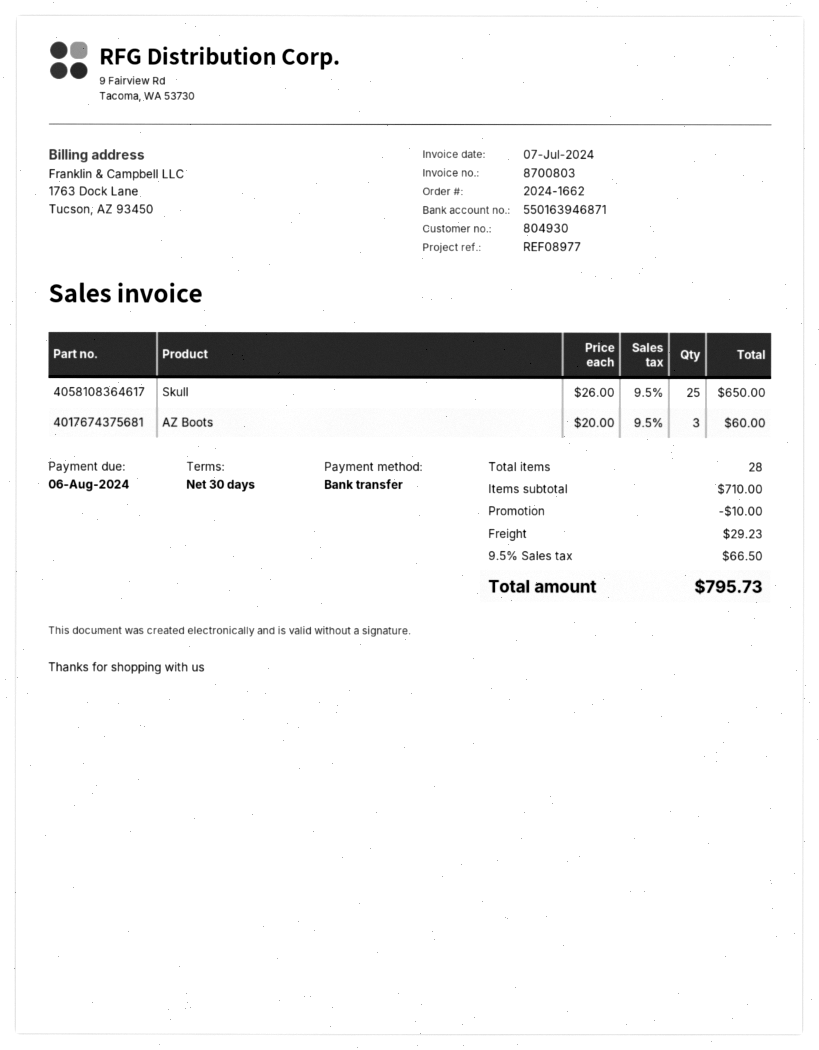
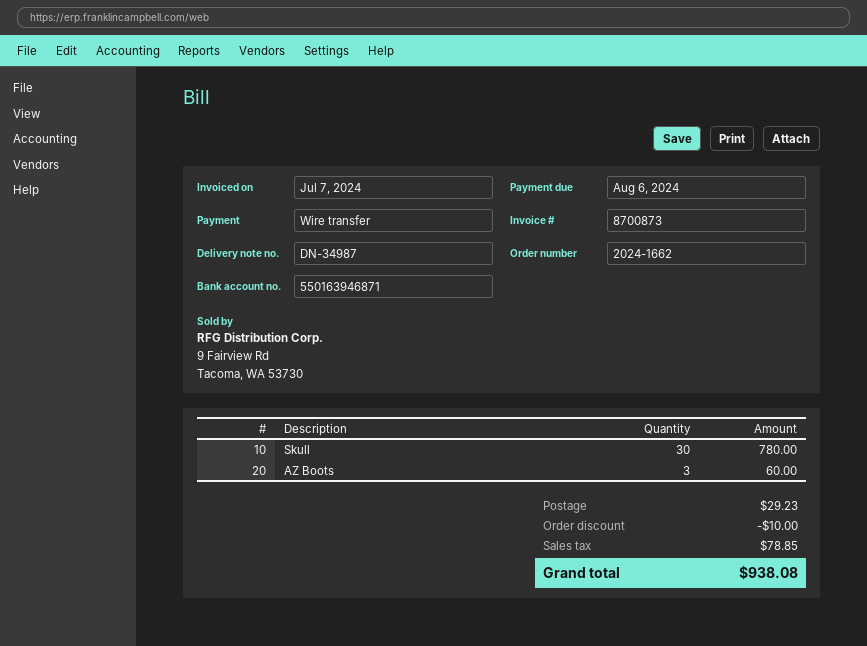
invoice number: 8700803 -> 8700873
Skull: 25 for 650.00 -> 30 for 780.00
tax: 66.50 -> 78.85
total: 795.73 -> 938.08

